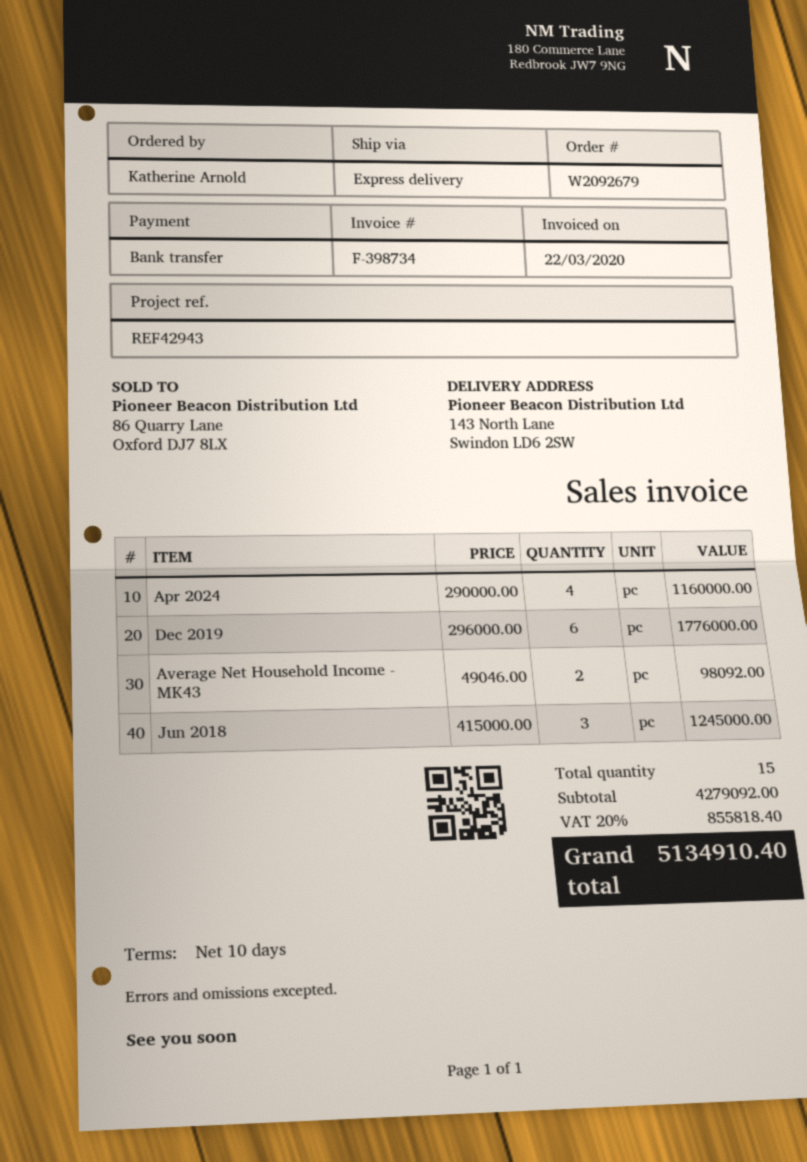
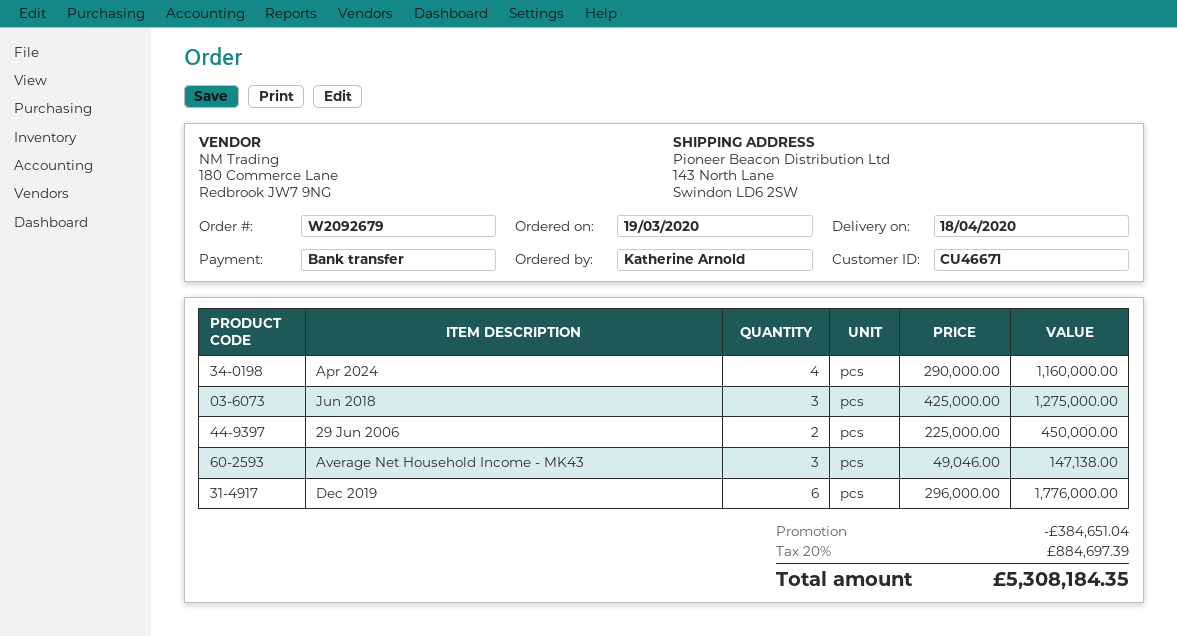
Average Net Household Income - MK43: 2 x 49046.00 = 98092.00 -> 3 x 49046.00 = 147138.00
Jun 2018: 3 x 415000.00 = 1245000.00 -> 3 x 425000.00 = 1275000.00
29 Jun 2006: none -> 2 x 225000.00 = 450000.00
discount: none -> 384651.04
tax: 20% = 855818.40 -> 20% = 884697.39
total: 5134910.40 -> 5308184.35

